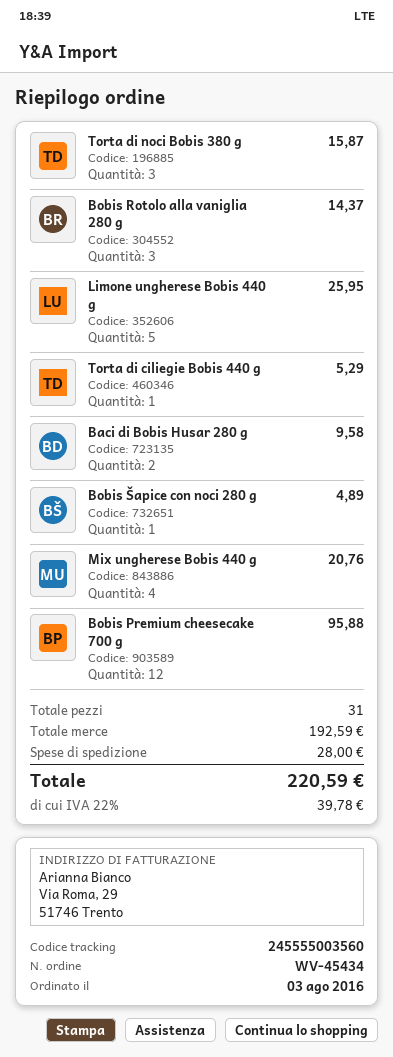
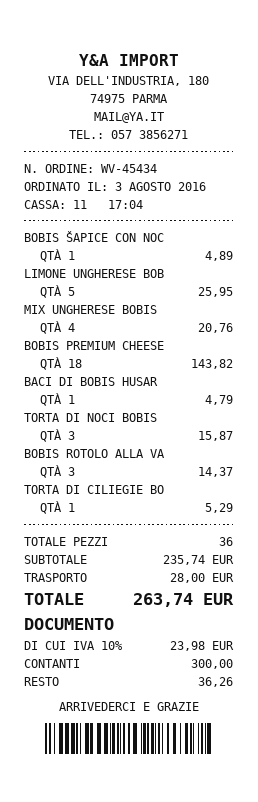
Baci di Bobis Husar 280 g: 2 for 9.58 -> 1 for 4.79
Bobis Premium cheesecake 700 g: 12 for 95.88 -> 18 for 143.82
total quantity: 31 -> 36
subtotal: 192.59 -> 235.74
tax: 22% = 39.78 -> 10% = 23.98
total: 220.59 -> 263.74

